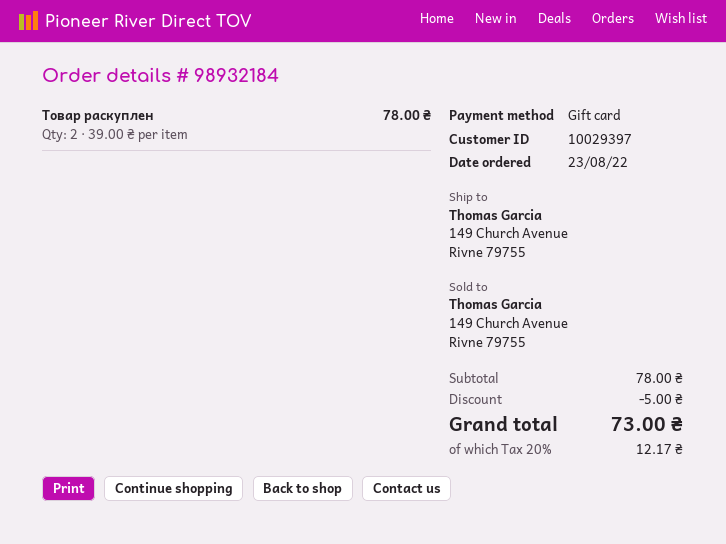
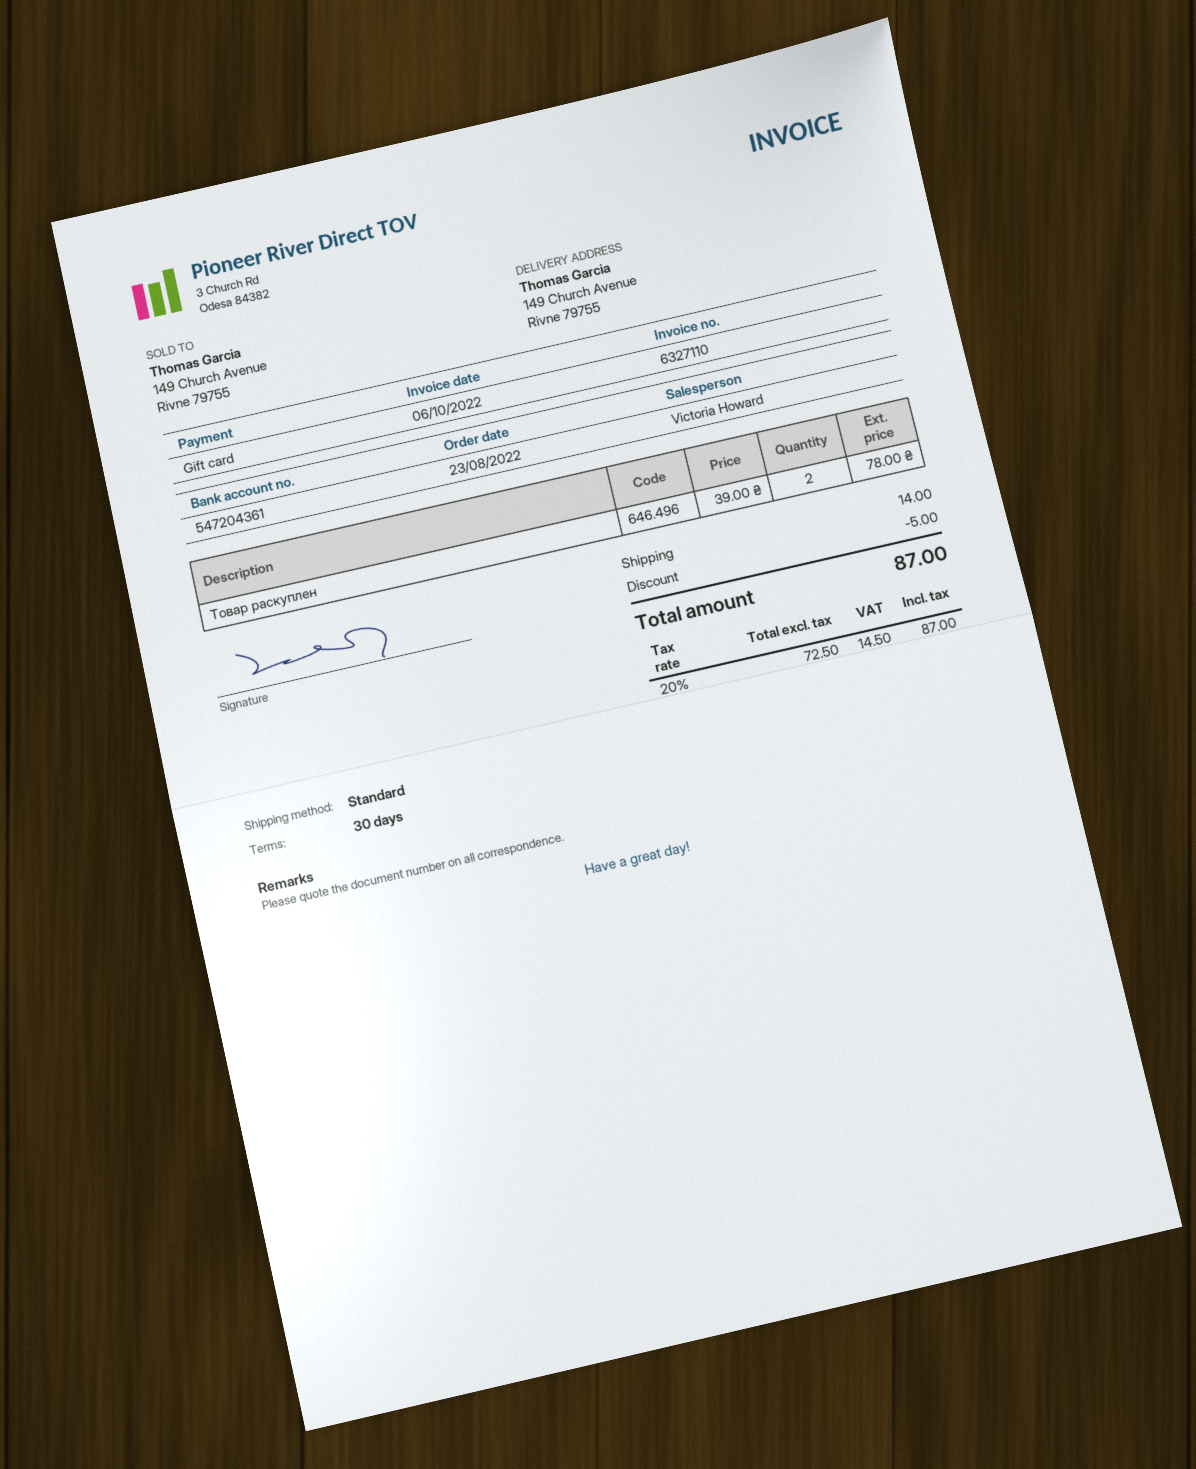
shipping: none -> 14.00
tax: 20% = 12.17 -> 20% = 14.50
total: 73.00 -> 87.00

